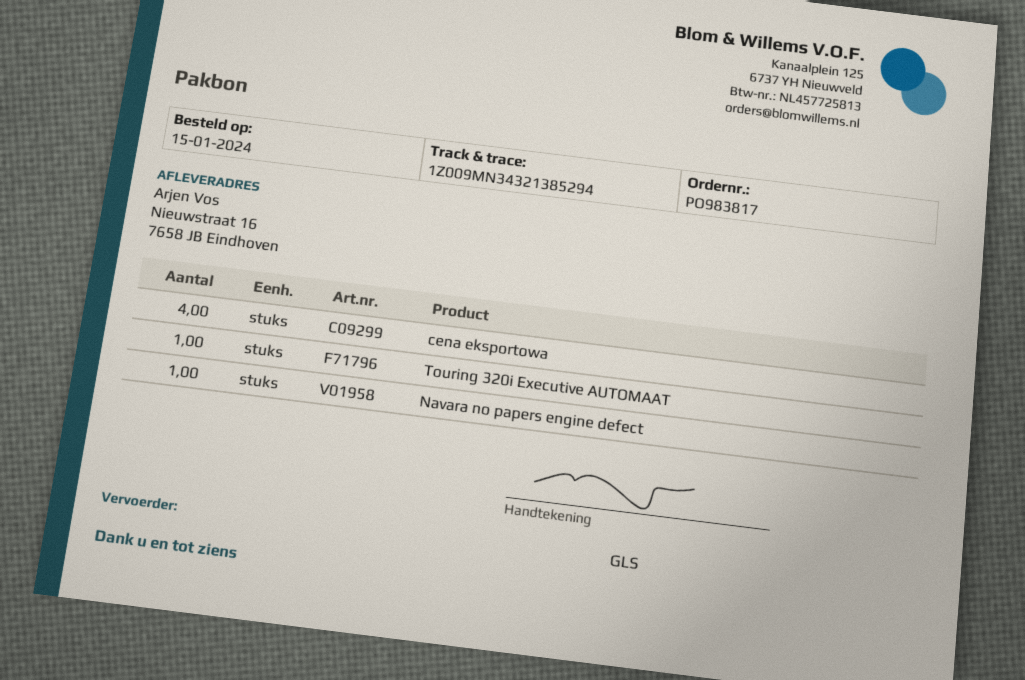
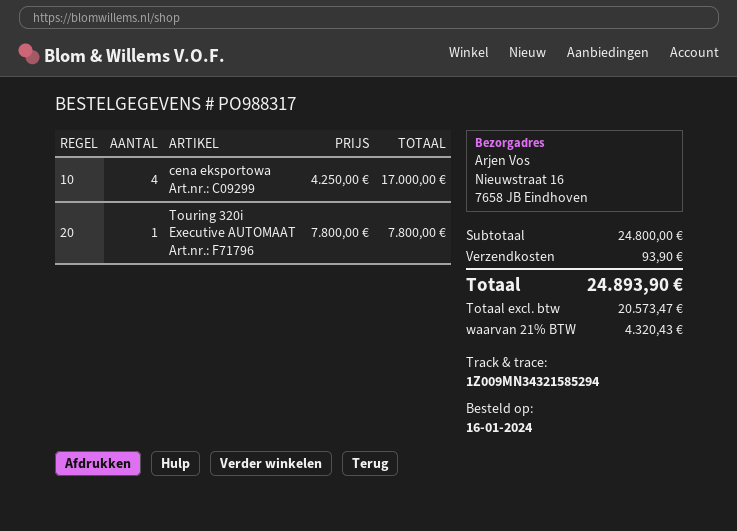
order number: PO983817 -> PO988317
order date: 2024-01-15 -> 2024-01-16
tracking number: 1Z009MN34321385294 -> 1Z009MN34321585294
Navara no papers engine defect: 1 -> none

